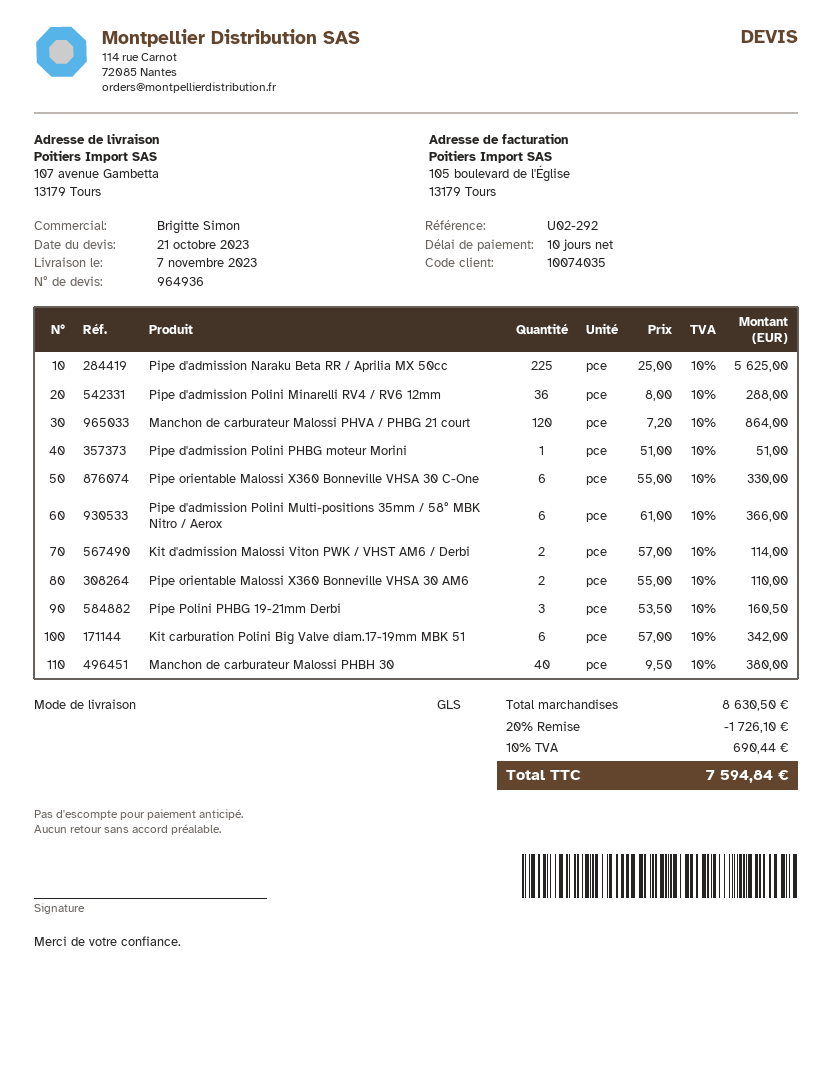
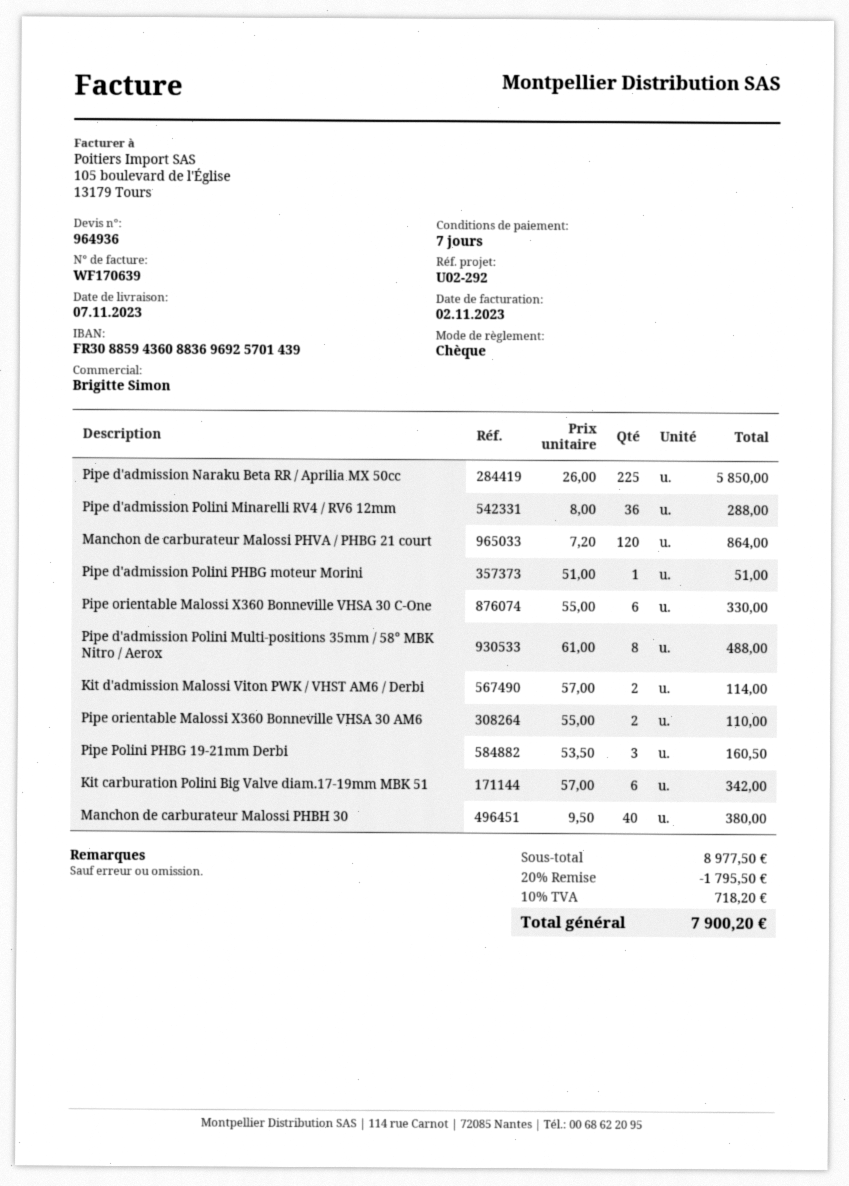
payment terms: 10 days -> 7 days
Pipe d'admission Naraku Beta RR / Aprilia MX 50cc: 225 x 25.00 = 5625.00 -> 225 x 26.00 = 5850.00
Pipe d'admission Polini Multi-positions 35mm / 58° MBK Nitro / Aerox: 6 x 61.00 = 366.00 -> 8 x 61.00 = 488.00
subtotal: 8630.50 -> 8977.50
discount: 20% = 1726.10 -> 20% = 1795.50
tax: 10% = 690.44 -> 10% = 718.20
total: 7594.84 -> 7900.20

